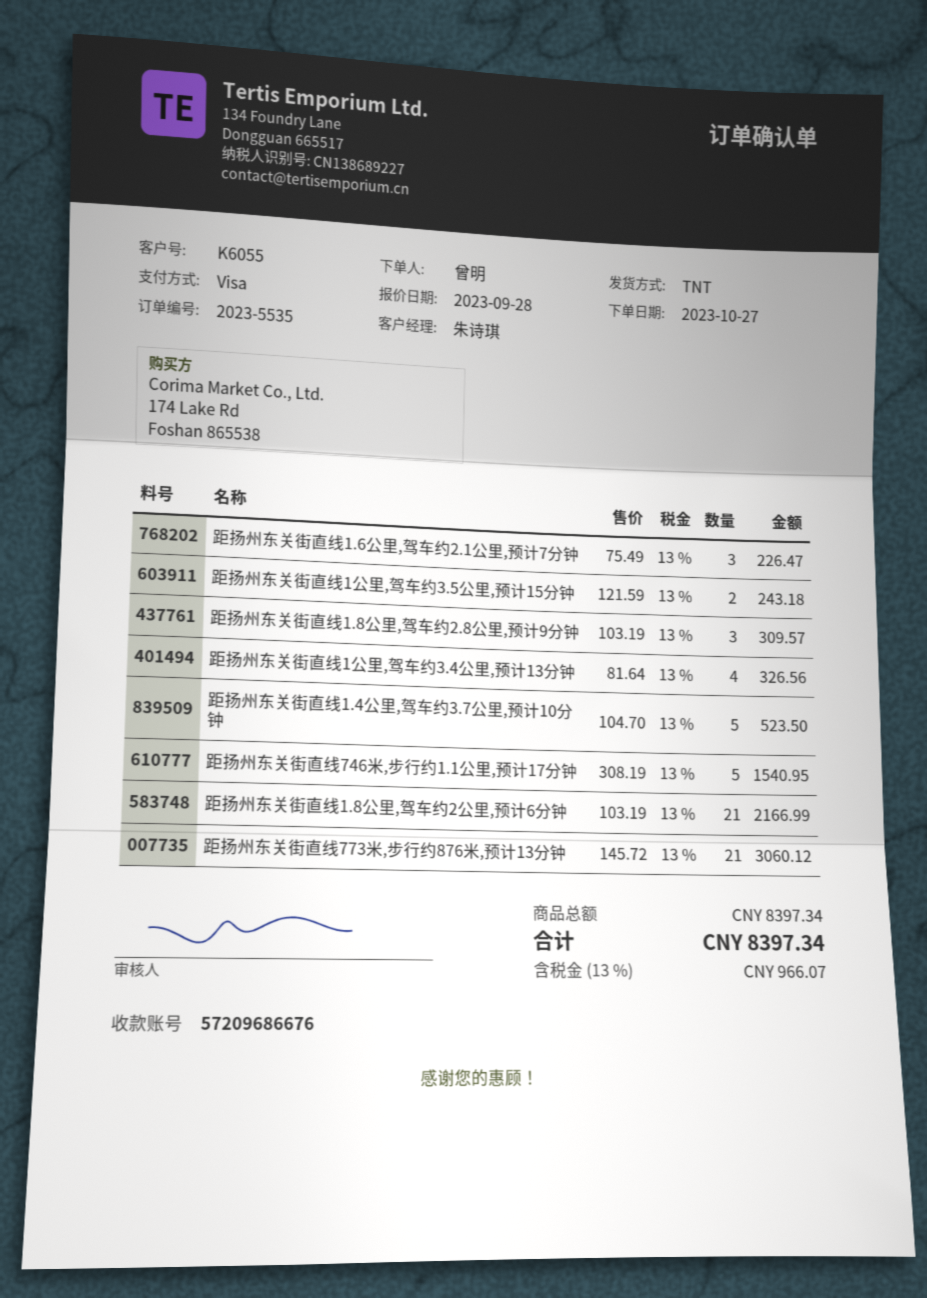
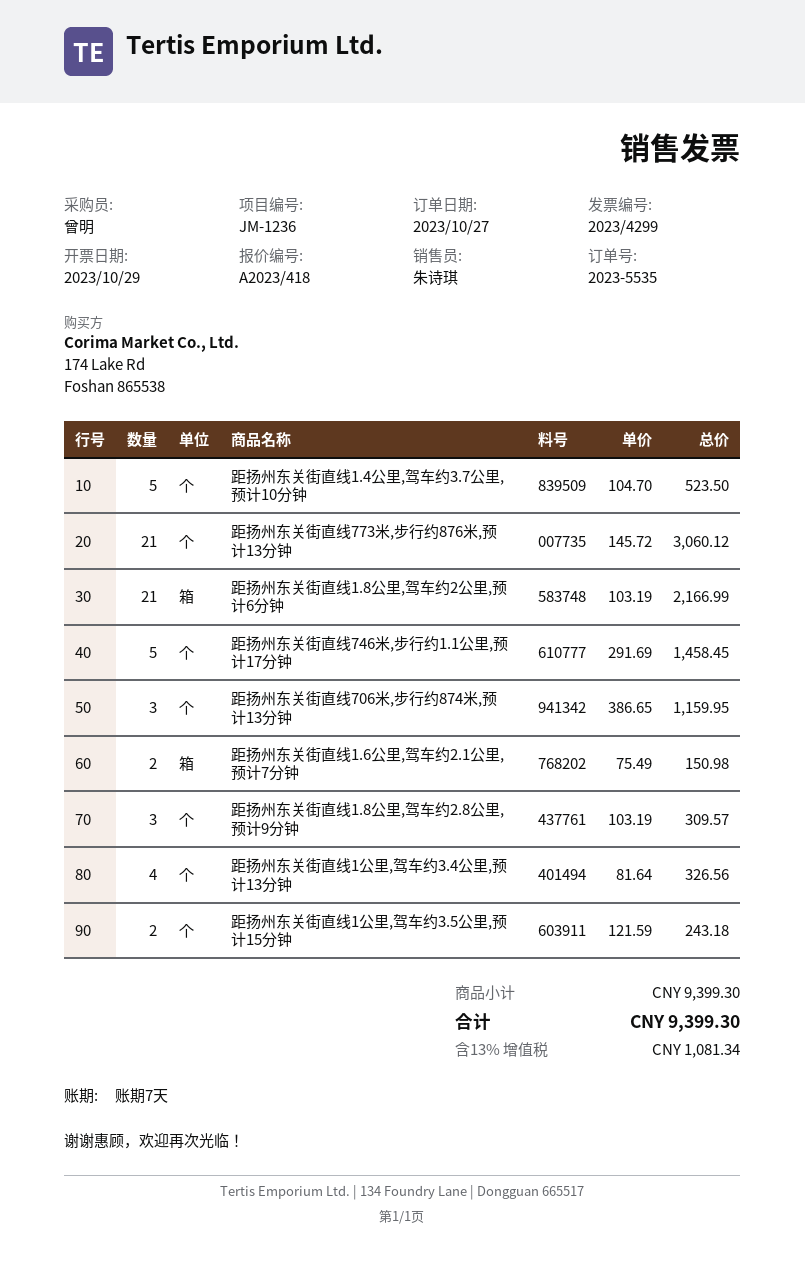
距扬州东关街直线1.6公里,驾车约2.1公里,预计7分钟: 3 x 75.49 = 226.47 -> 2 x 75.49 = 150.98
距扬州东关街直线746米,步行约1.1公里,预计17分钟: 5 x 308.19 = 1540.95 -> 5 x 291.69 = 1458.45
距扬州东关街直线706米,步行约874米,预计13分钟: none -> 3 x 386.65 = 1159.95
subtotal: 8397.34 -> 9399.30
tax: 13% = 966.07 -> 13% = 1081.34
total: 8397.34 -> 9399.30

